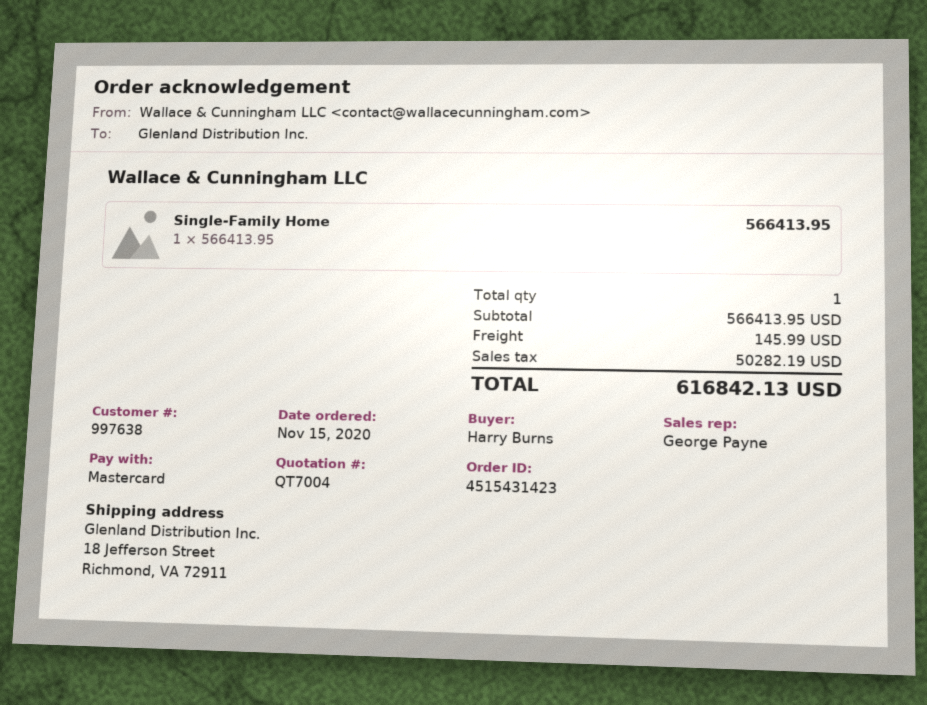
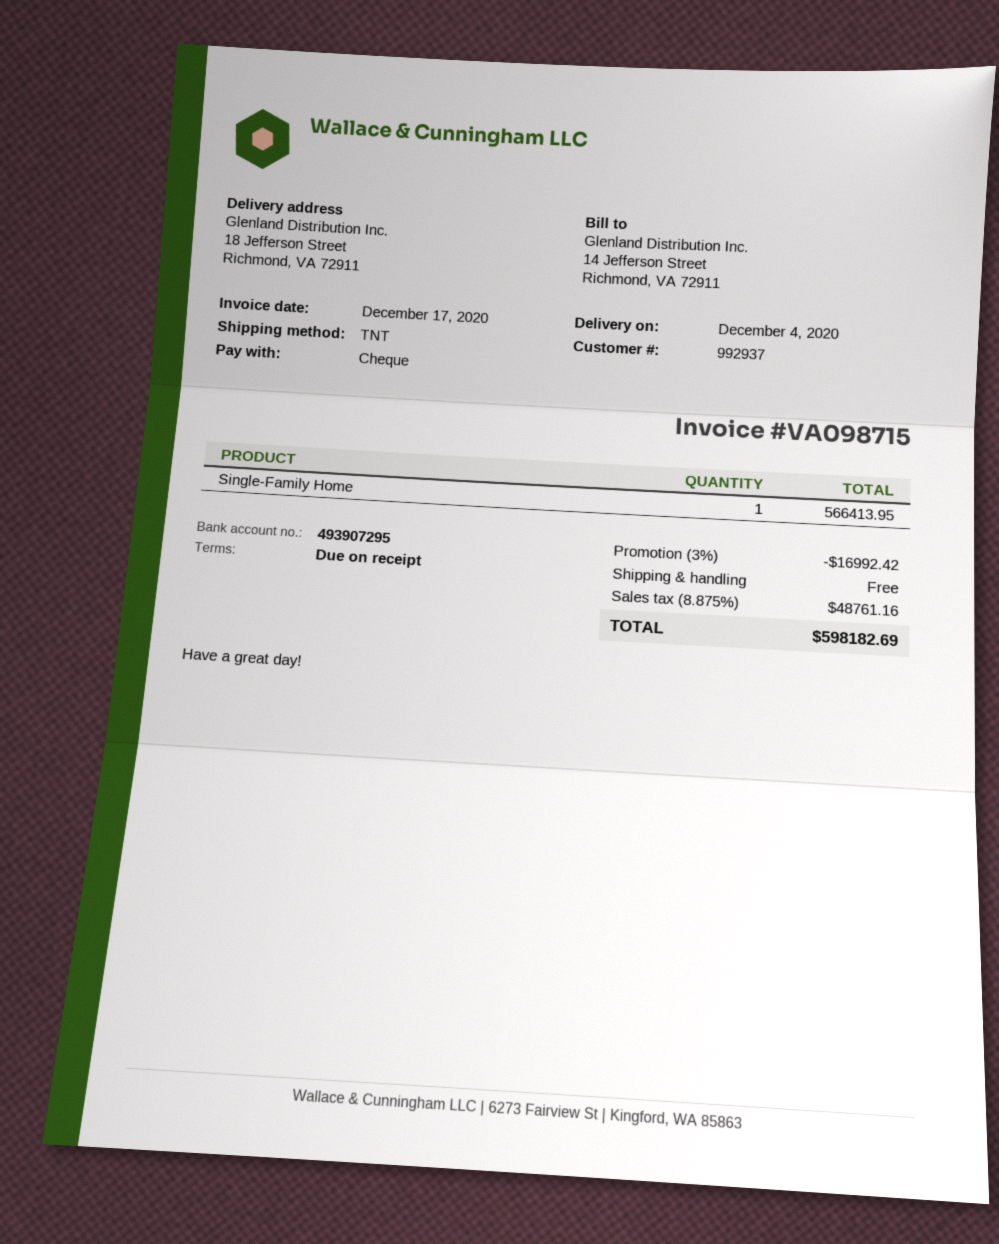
customer number: 997638 -> 992937
payment method: Mastercard -> cheque
discount: none -> 3% = 16992.42
shipping: 145.99 -> 0.00
tax: 50282.19 -> 48761.16
total: 616842.13 -> 598182.69

